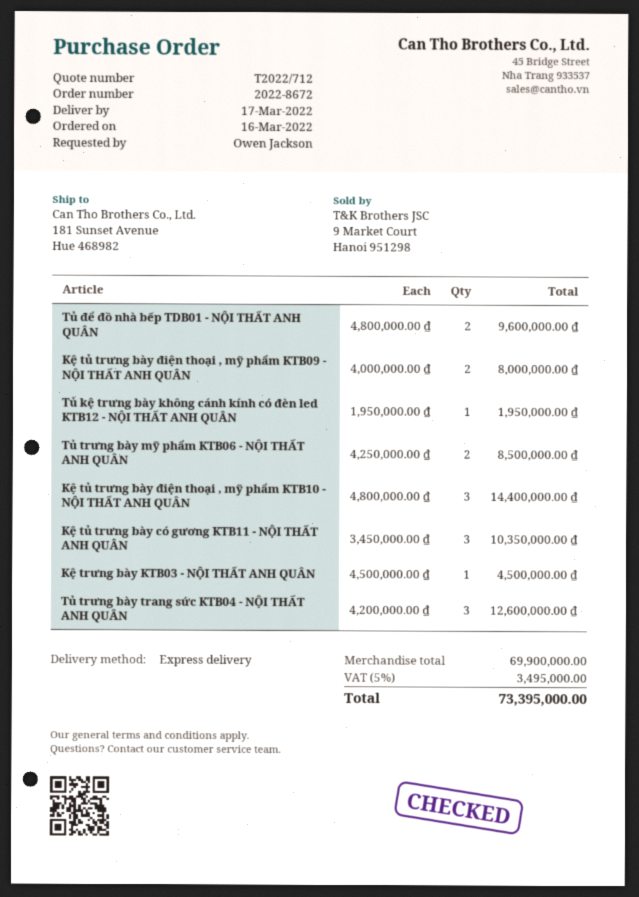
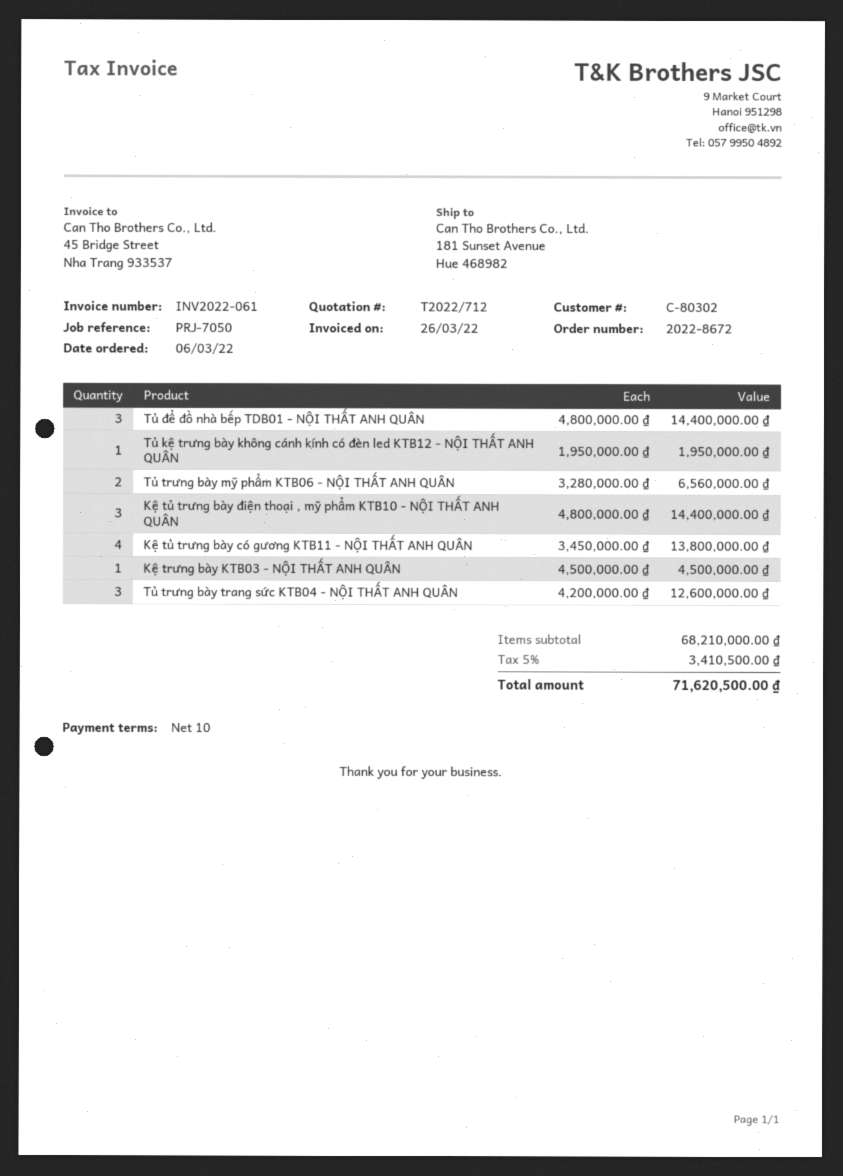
order date: 2022-03-16 -> 2022-03-06
Tủ để đồ nhà bếp TDB01 - NỘI THẤT ANH QUÂN: 2 x 4800000.00 = 9600000.00 -> 3 x 4800000.00 = 14400000.00
Kệ tủ trưng bày điện thoại , mỹ phẩm KTB09 - NỘI THẤT ANH QUÂN: 2 x 4000000.00 = 8000000.00 -> none
Tủ trưng bày mỹ phẩm KTB06 - NỘI THẤT ANH QUÂN: 2 x 4250000.00 = 8500000.00 -> 2 x 3280000.00 = 6560000.00
Kệ tủ trưng bày có gương KTB11 - NỘI THẤT ANH QUÂN: 3 x 3450000.00 = 10350000.00 -> 4 x 3450000.00 = 13800000.00
subtotal: 69900000.00 -> 68210000.00
tax: 5% = 3495000.00 -> 5% = 3410500.00
total: 73395000.00 -> 71620500.00

